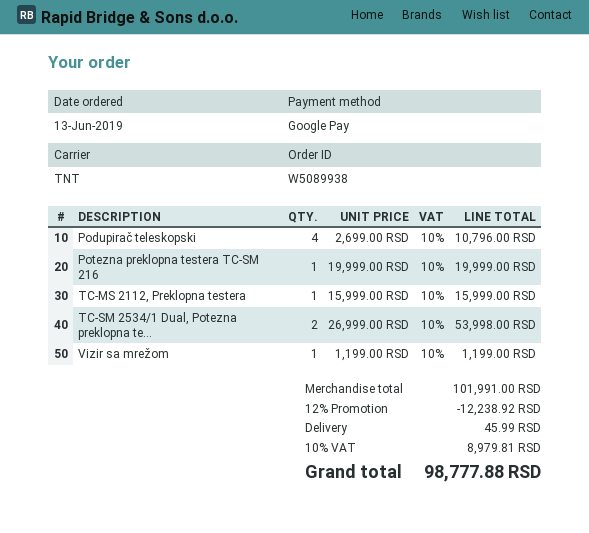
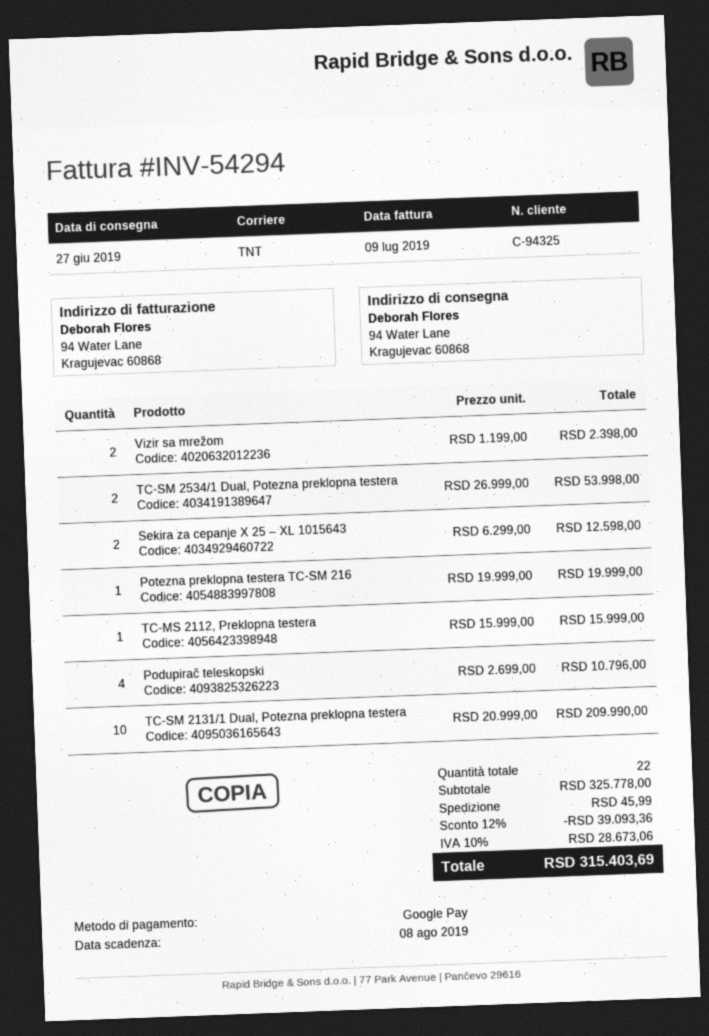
Vizir sa mrežom: 1 x 1199.00 = 1199.00 -> 2 x 1199.00 = 2398.00
Sekira za cepanje X 25 – XL 1015643: none -> 2 x 6299.00 = 12598.00
TC-SM 2131/1 Dual, Potezna preklopna testera: none -> 10 x 20999.00 = 209990.00
subtotal: 101991.00 -> 325778.00
discount: 12% = 12238.92 -> 12% = 39093.36
tax: 10% = 8979.81 -> 10% = 28673.06
total: 98777.88 -> 315403.69

